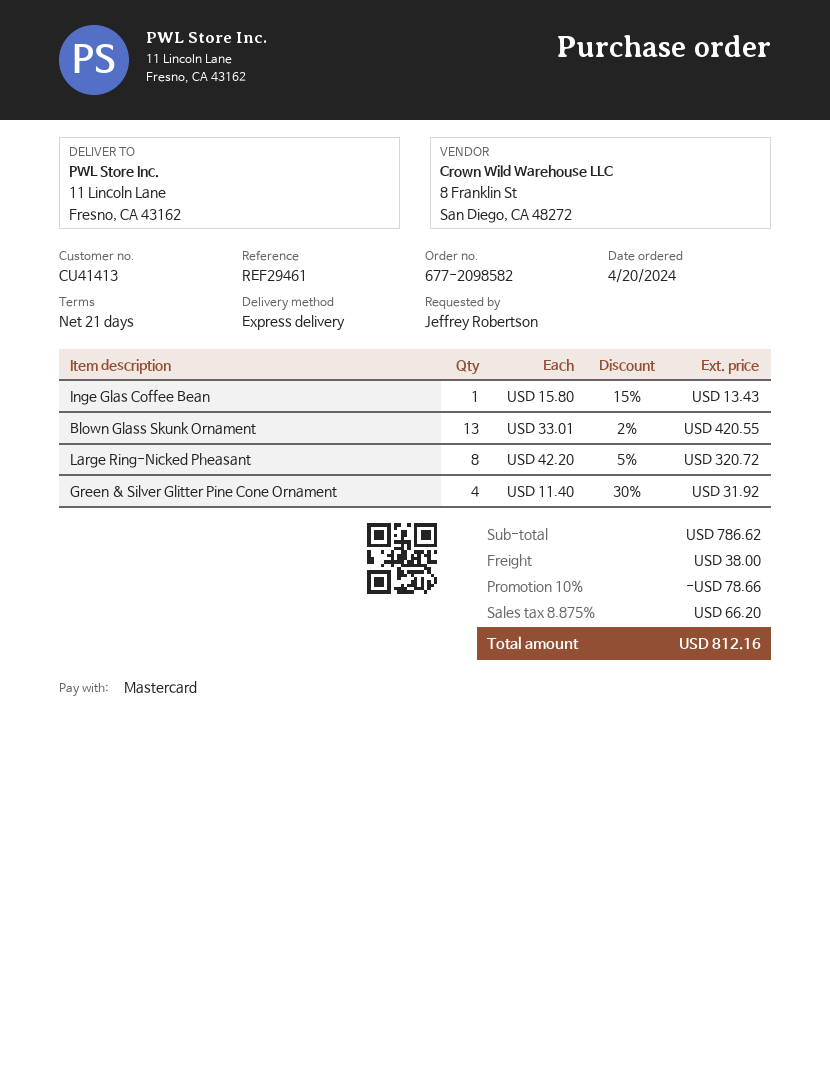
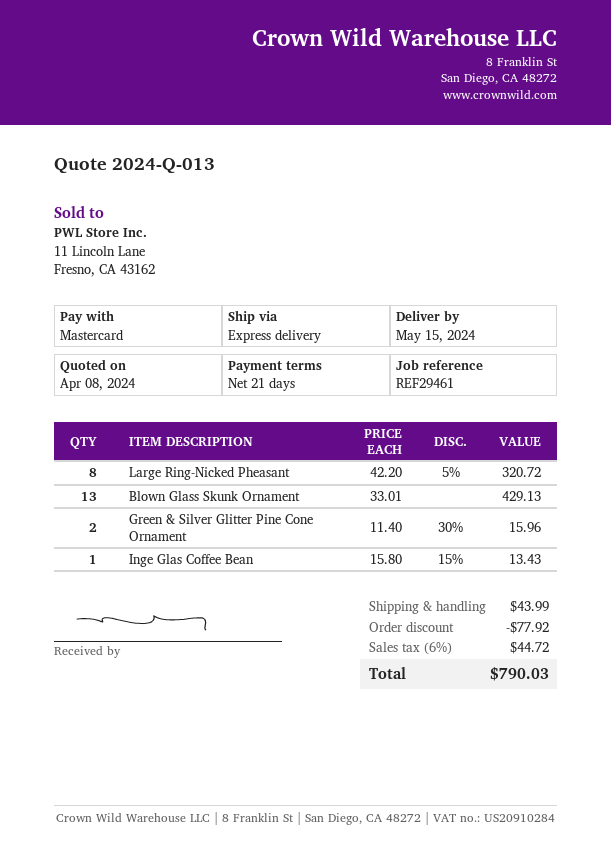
Blown Glass Skunk Ornament: 13 x 33.01 - 2% = 420.55 -> 13 x 33.01 = 429.13
Green & Silver Glitter Pine Cone Ornament: 4 x 11.40 - 30% = 31.92 -> 2 x 11.40 - 30% = 15.96
discount: 78.66 -> 77.92
shipping: 38.00 -> 43.99
tax: 8.875% = 66.20 -> 6% = 44.72
total: 812.16 -> 790.03

